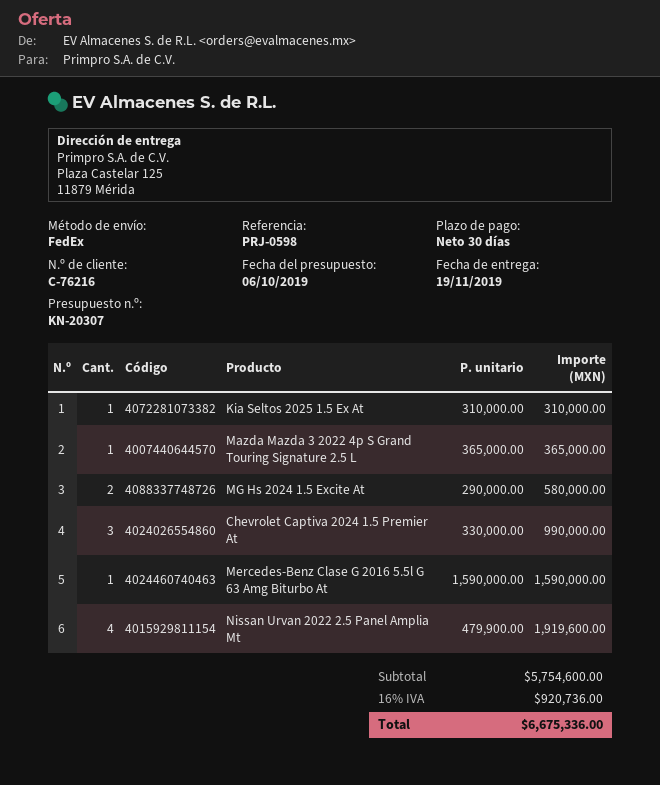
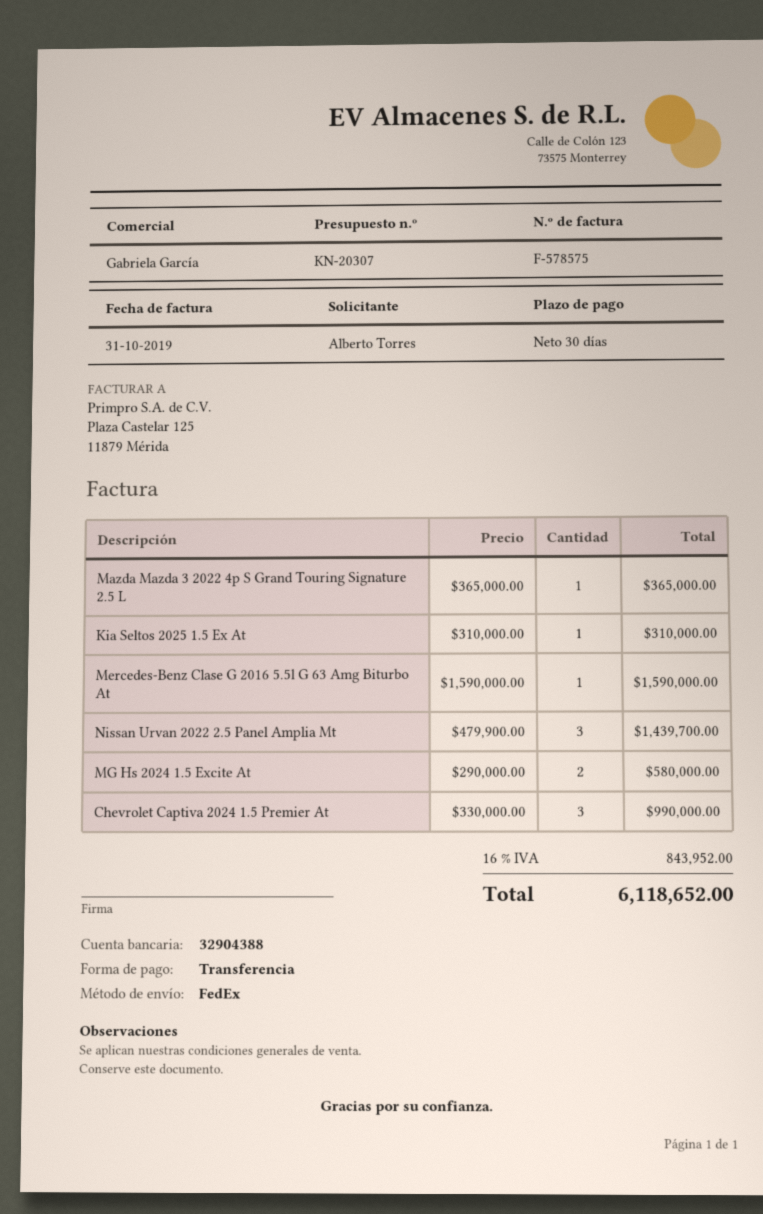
Nissan Urvan 2022 2.5 Panel Amplia Mt: 4 x 479900.00 = 1919600.00 -> 3 x 479900.00 = 1439700.00
tax: 16% = 920736.00 -> 16% = 843952.00
total: 6675336.00 -> 6118652.00

